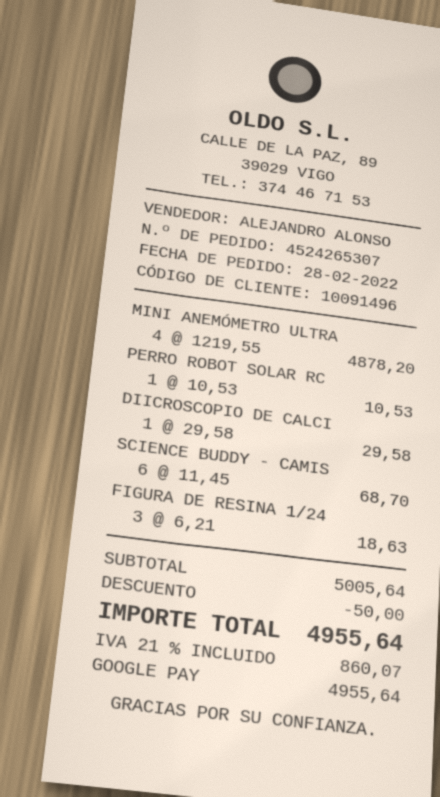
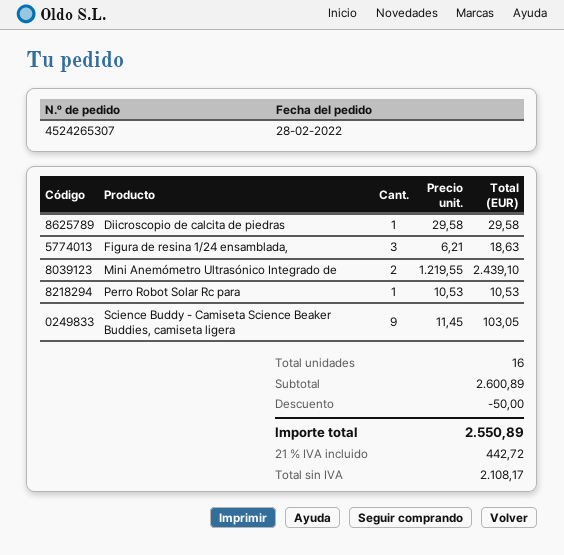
MINI ANEMÓMETRO ULTRA: 4 x 1219.55 = 4878.20 -> 2 x 1219.55 = 2439.10
SCIENCE BUDDY - CAMIS: 6 x 11.45 = 68.70 -> 9 x 11.45 = 103.05
subtotal: 5005.64 -> 2600.89
tax: 21% = 860.07 -> 21% = 442.72
total: 4955.64 -> 2550.89

